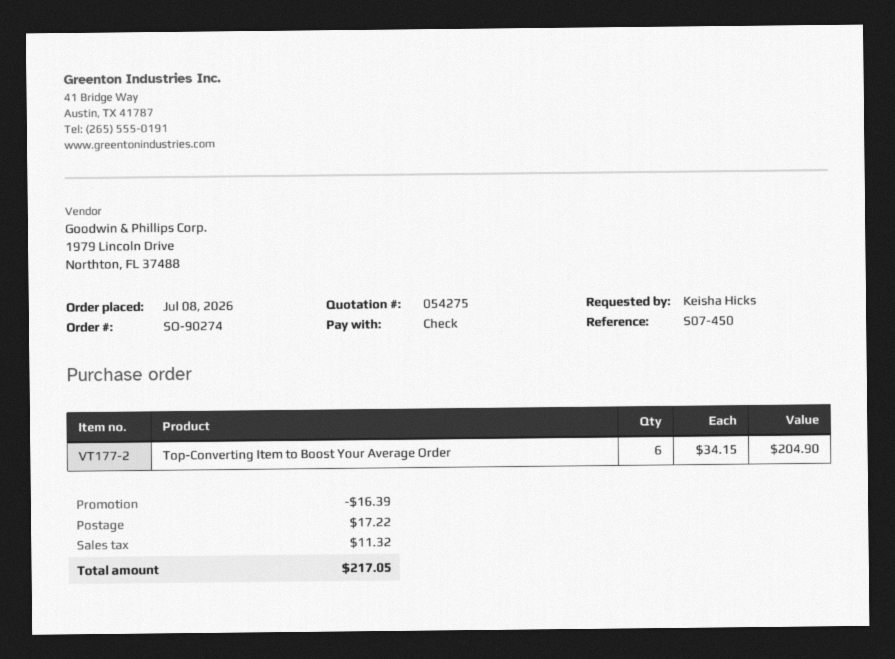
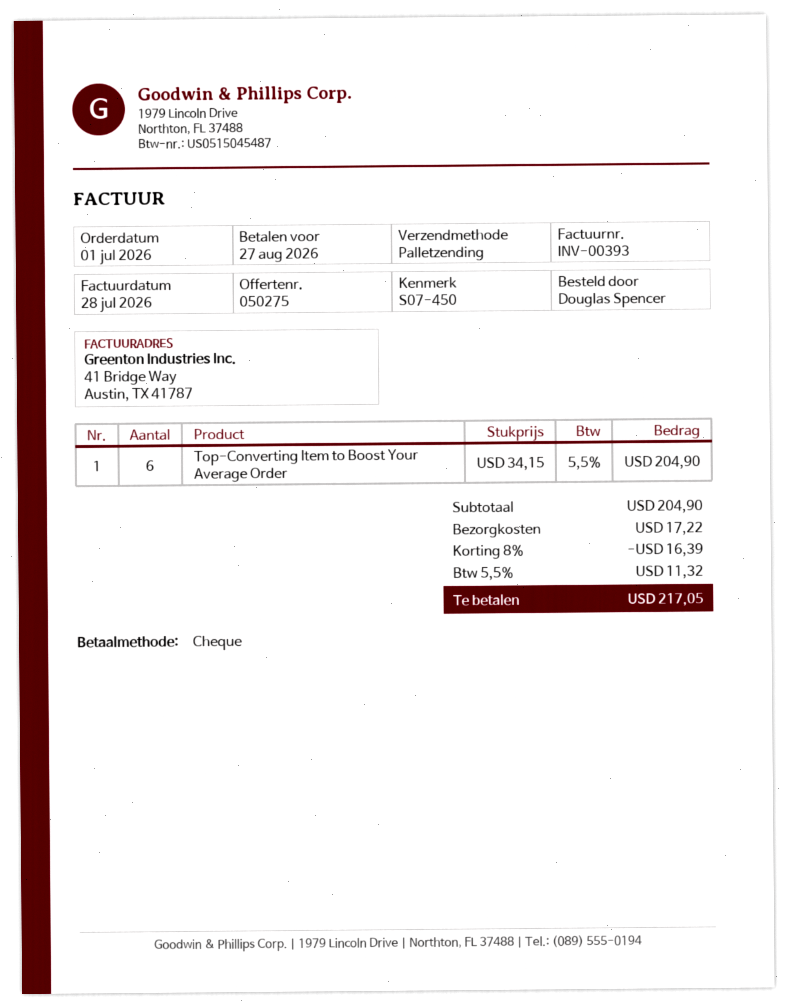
quote number: 054275 -> 050275
order date: 2026-07-08 -> 2026-07-01
ordered by: Keisha Hicks -> Douglas Spencer

